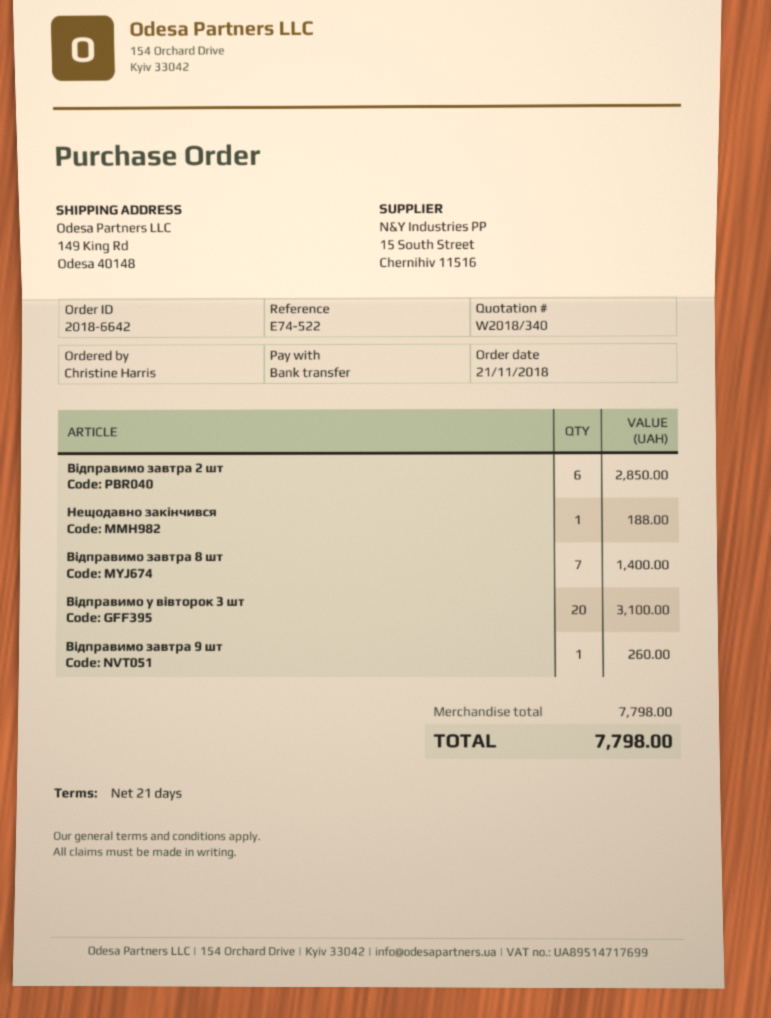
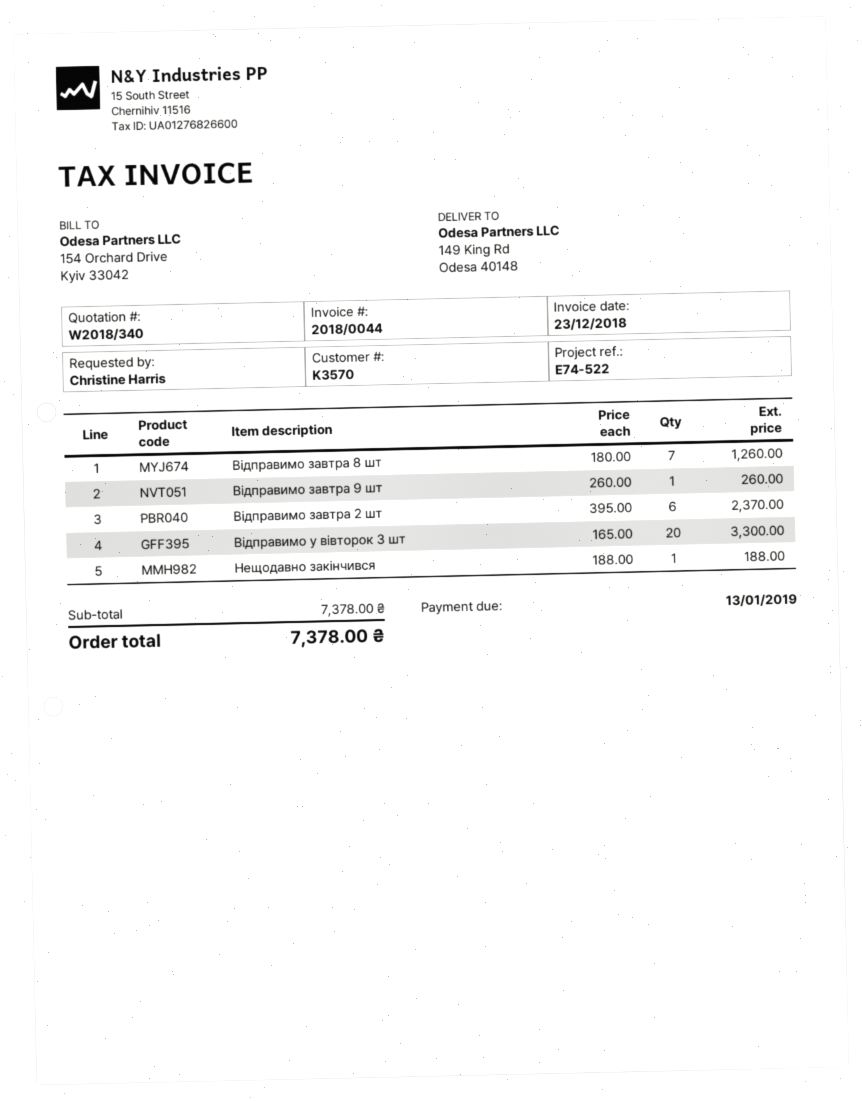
Відправимо завтра 2 шт: 6 for 2850.00 -> 6 for 2370.00
Відправимо завтра 8 шт: 7 for 1400.00 -> 7 for 1260.00
Відправимо у вівторок 3 шт: 20 for 3100.00 -> 20 for 3300.00
subtotal: 7798.00 -> 7378.00
total: 7798.00 -> 7378.00

